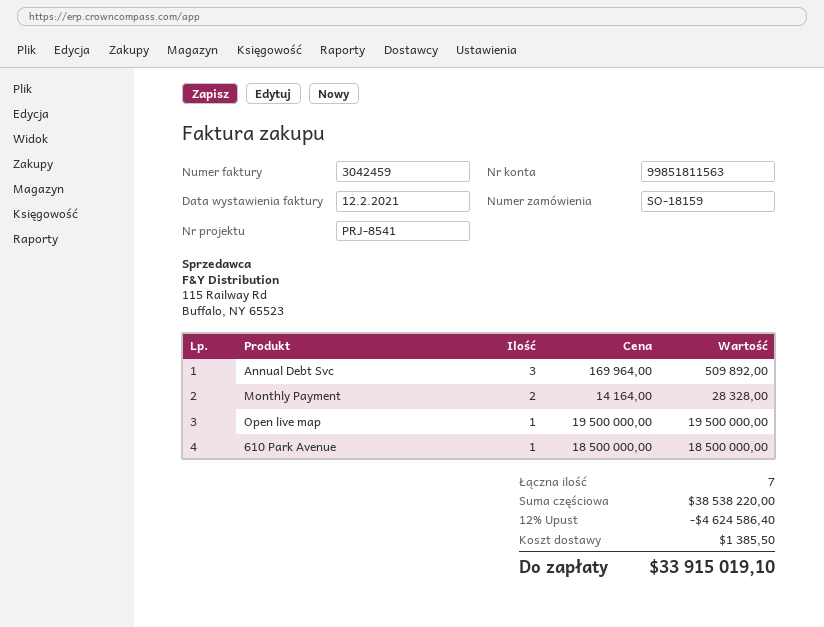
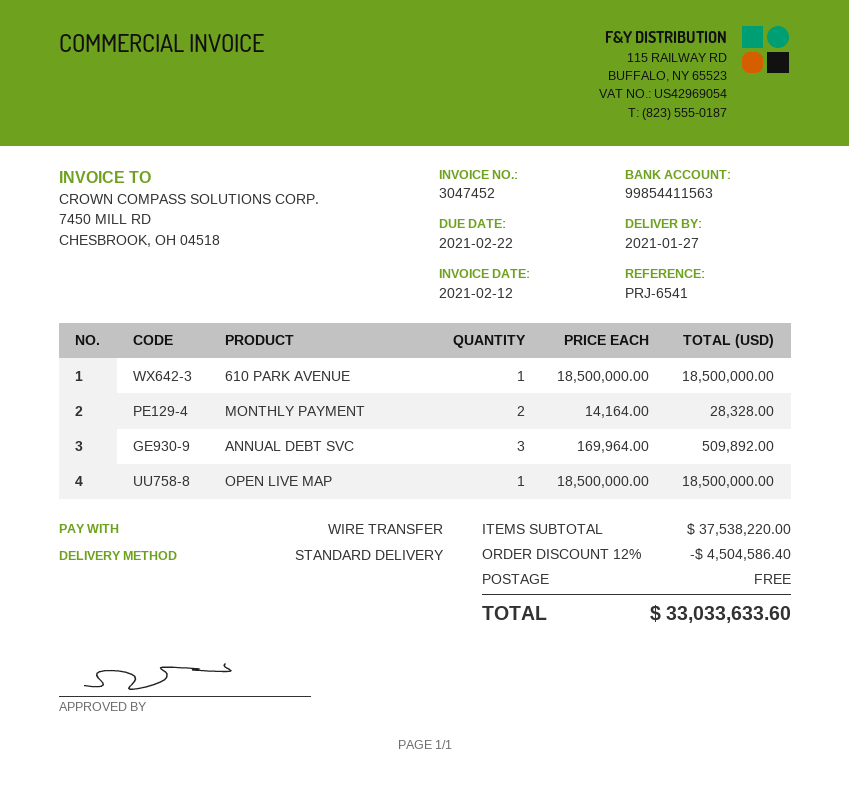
invoice number: 3042459 -> 3047452
reference: PRJ-8541 -> PRJ-6541
bank account: 99851811563 -> 99854411563
Open live map: 1 x 19500000.00 = 19500000.00 -> 1 x 18500000.00 = 18500000.00
subtotal: 38538220.00 -> 37538220.00
discount: 12% = 4624586.40 -> 12% = 4504586.40
shipping: 1385.50 -> 0.00
total: 33915019.10 -> 33033633.60

